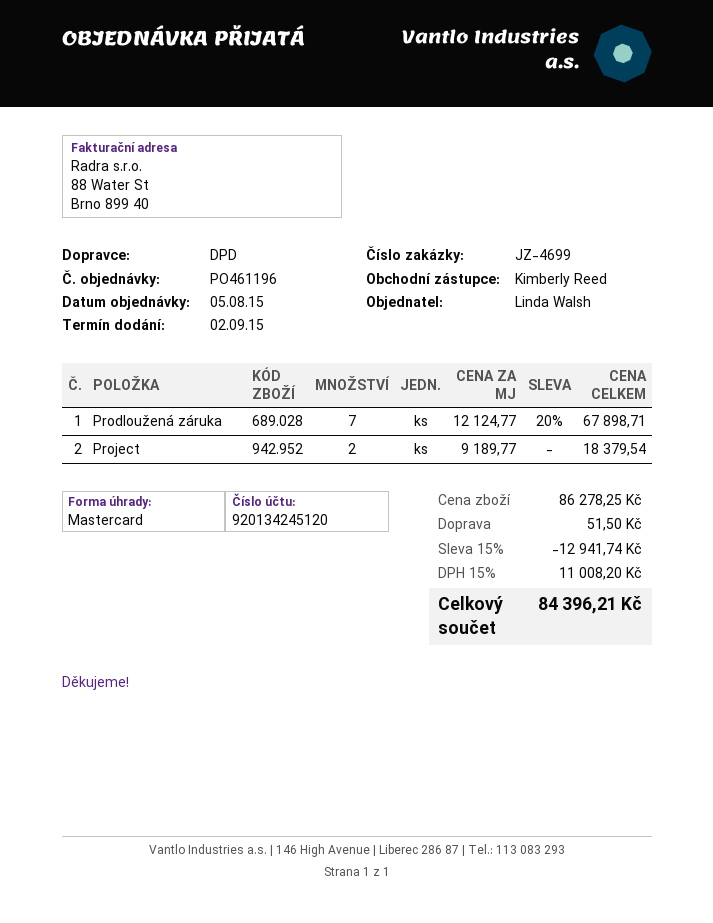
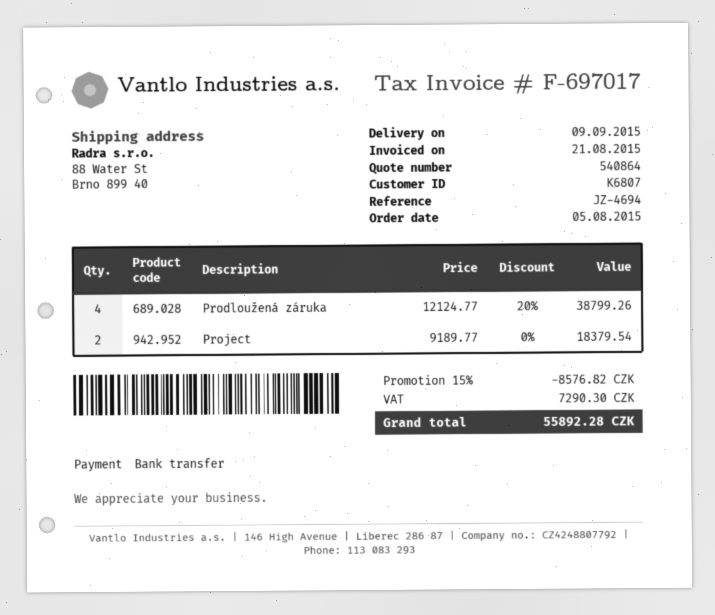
delivery date: 2015-09-02 -> 2015-09-09
reference: JZ-4699 -> JZ-4694
payment method: Mastercard -> bank transfer
Prodloužená záruka: 7 x 12124.77 - 20% = 67898.71 -> 4 x 12124.77 - 20% = 38799.26
discount: 15% = 12941.74 -> 15% = 8576.82
shipping: 51.50 -> none
tax: 11008.20 -> 7290.30
total: 84396.21 -> 55892.28

